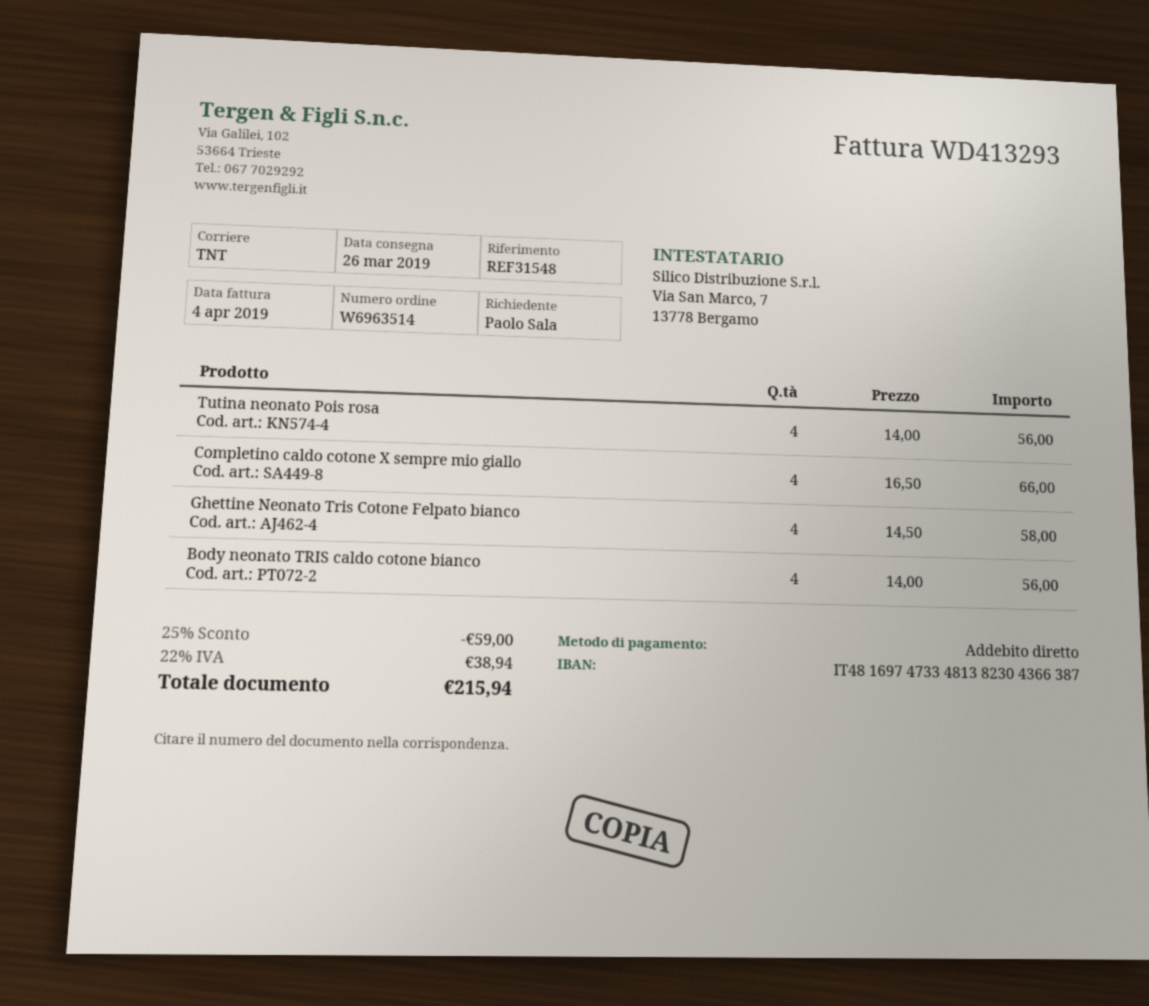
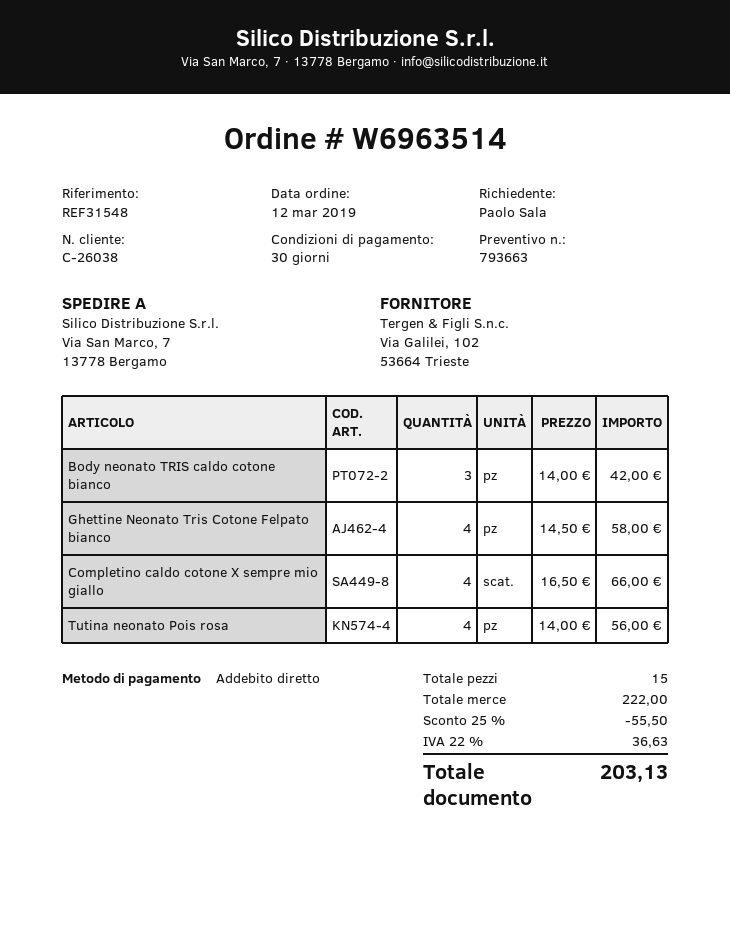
Body neonato TRIS caldo cotone bianco: 4 x 14.00 = 56.00 -> 3 x 14.00 = 42.00
discount: 25% = 59.00 -> 25% = 55.50
tax: 22% = 38.94 -> 22% = 36.63
total: 215.94 -> 203.13

